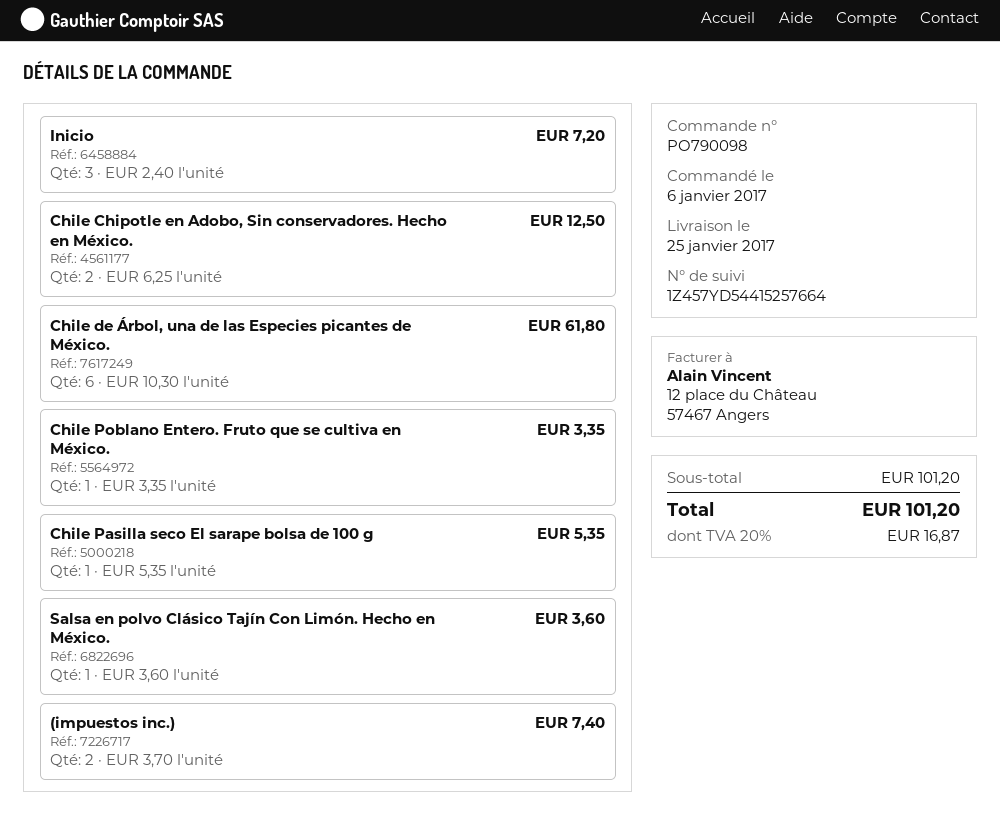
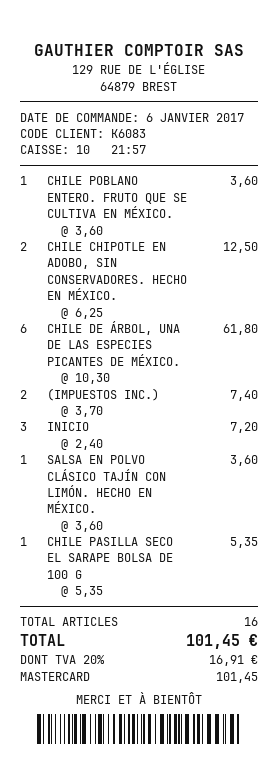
Chile Poblano Entero. Fruto que se cultiva en México.: 1 x 3.35 = 3.35 -> 1 x 3.60 = 3.60
tax: 20% = 16.87 -> 20% = 16.91
total: 101.20 -> 101.45

